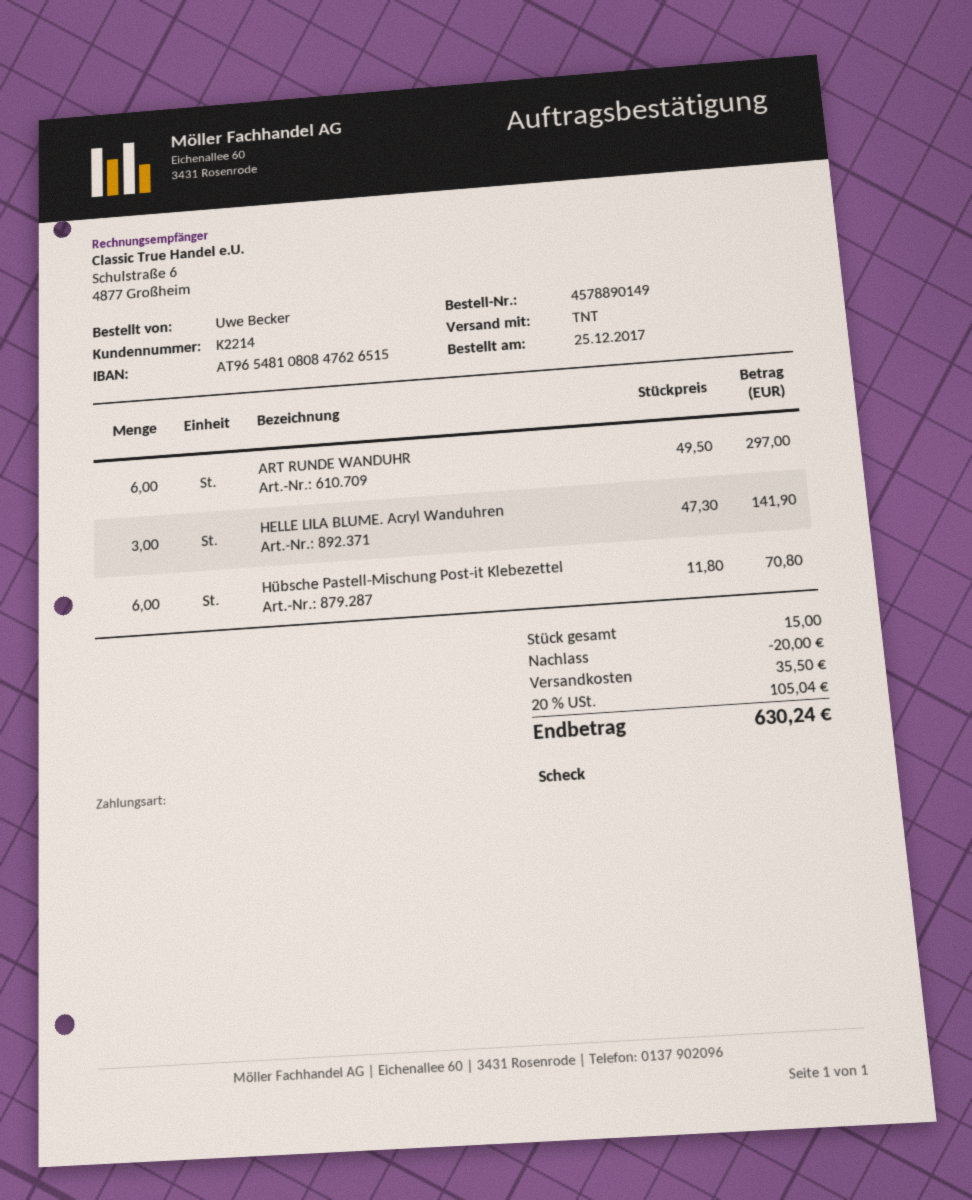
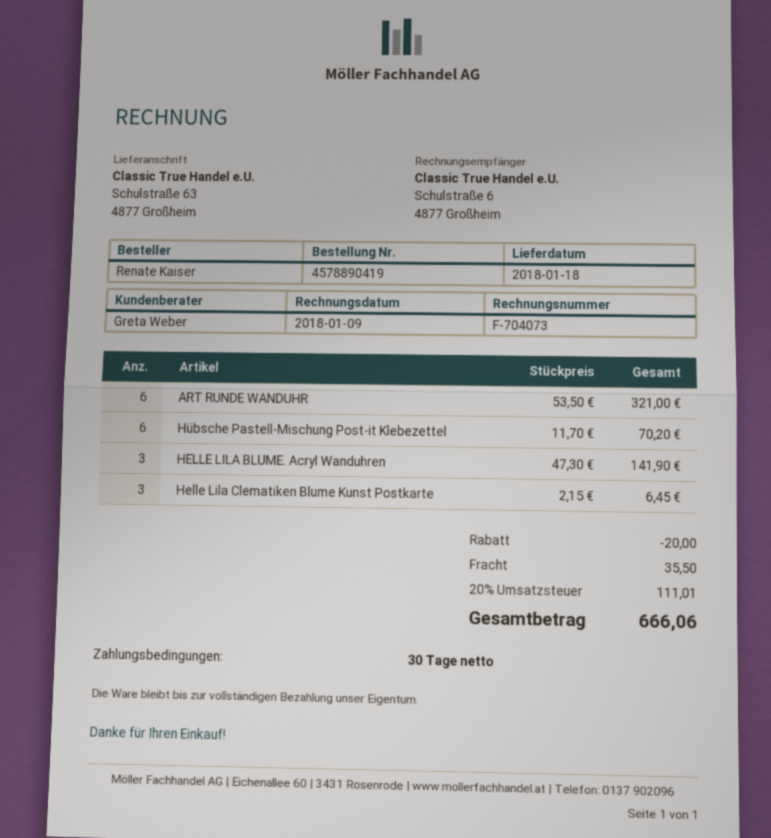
order number: 4578890149 -> 4578890419
ordered by: Uwe Becker -> Renate Kaiser
ART RUNDE WANDUHR: 6 x 49.50 = 297.00 -> 6 x 53.50 = 321.00
Hübsche Pastell-Mischung Post-it Klebezettel: 6 x 11.80 = 70.80 -> 6 x 11.70 = 70.20
Helle Lila Clematiken Blume Kunst Postkarte: none -> 3 x 2.15 = 6.45
tax: 20% = 105.04 -> 20% = 111.01
total: 630.24 -> 666.06

